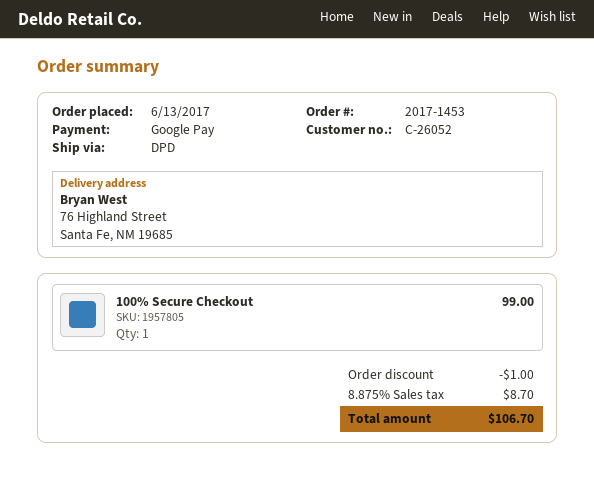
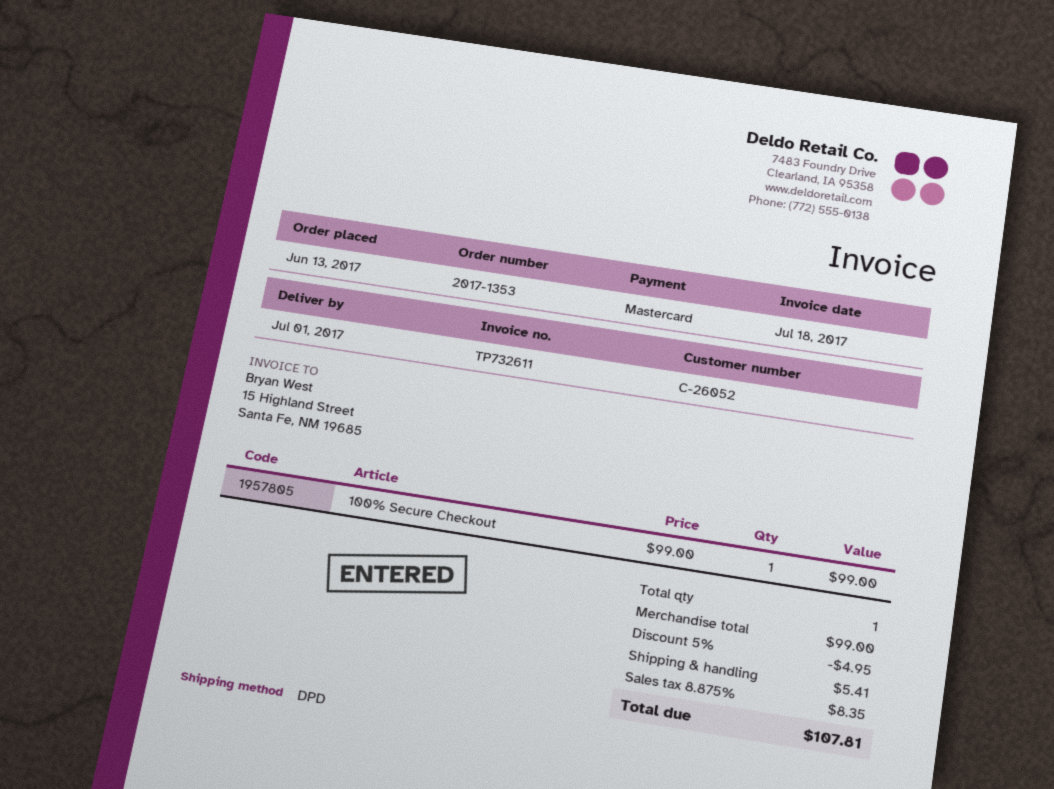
order number: 2017-1453 -> 2017-1353
payment method: Google Pay -> Mastercard
discount: 1.00 -> 4.95
shipping: none -> 5.41
tax: 8.875% = 8.70 -> 8.875% = 8.35
total: 106.70 -> 107.81

